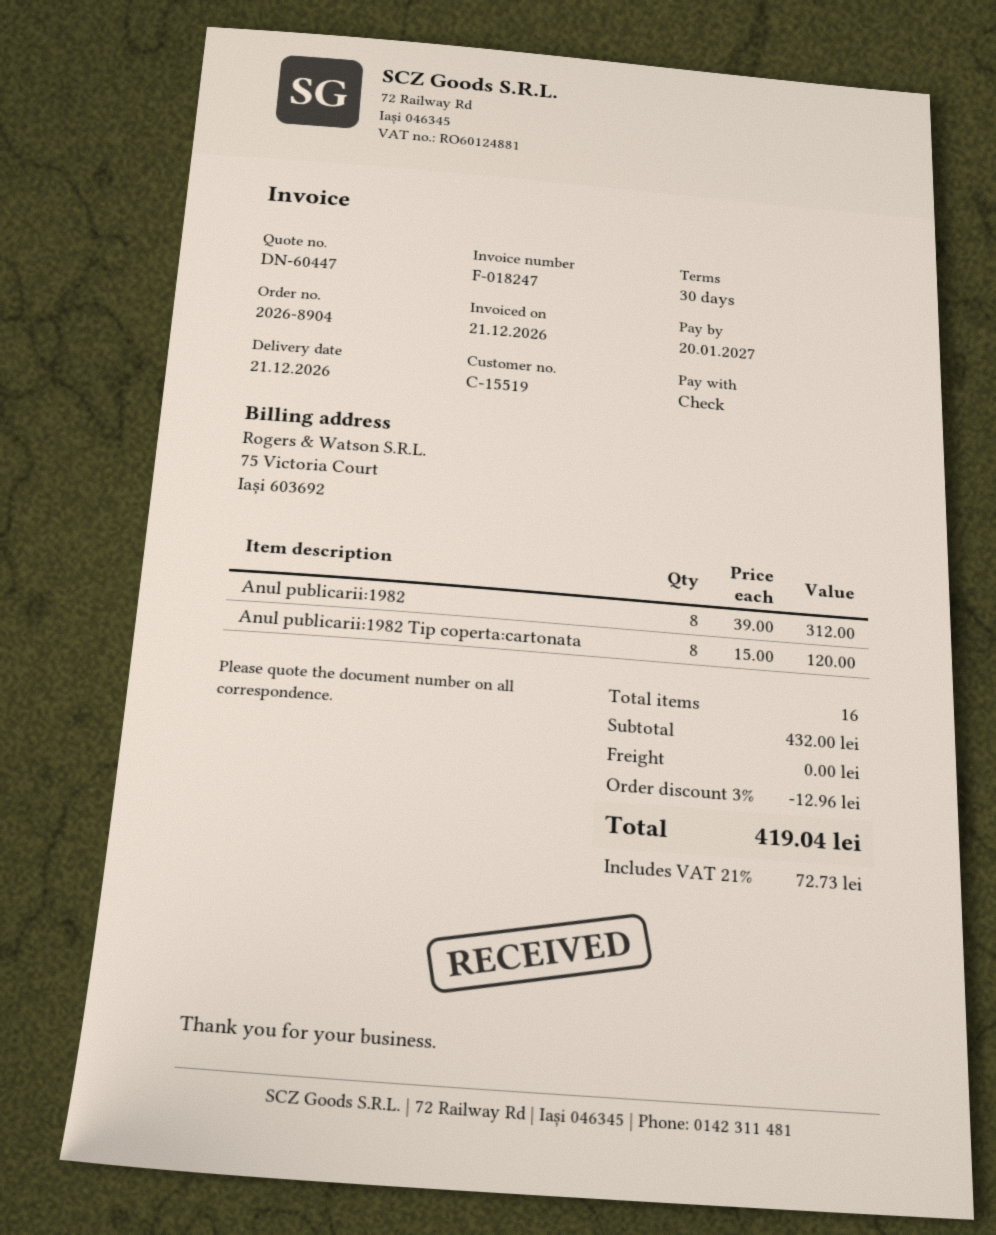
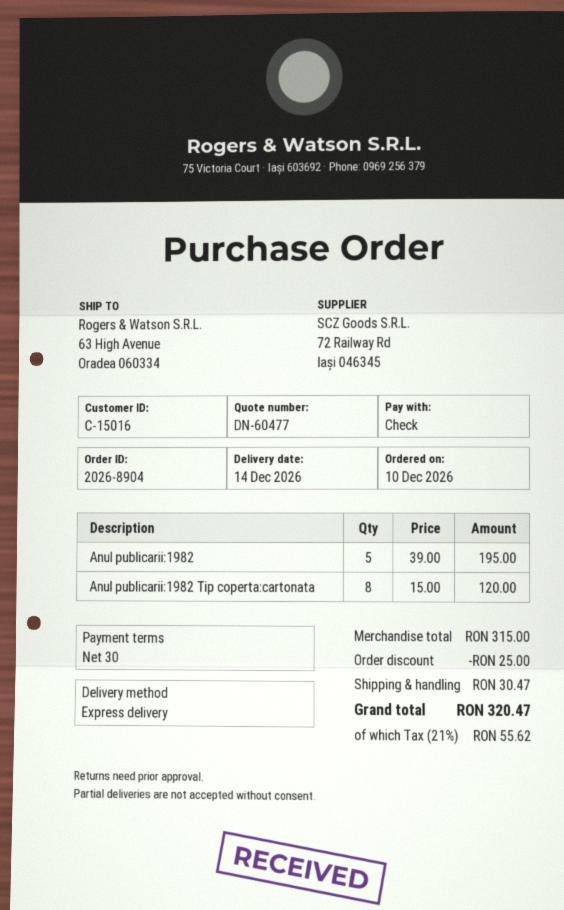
quote number: DN-60447 -> DN-60477
delivery date: 2026-12-21 -> 2026-12-14
customer number: C-15519 -> C-15016
Anul publicarii:1982: 8 x 39.00 = 312.00 -> 5 x 39.00 = 195.00
subtotal: 432.00 -> 315.00
discount: 12.96 -> 25.00
shipping: 0.00 -> 30.47
tax: 21% = 72.73 -> 21% = 55.62
total: 419.04 -> 320.47

